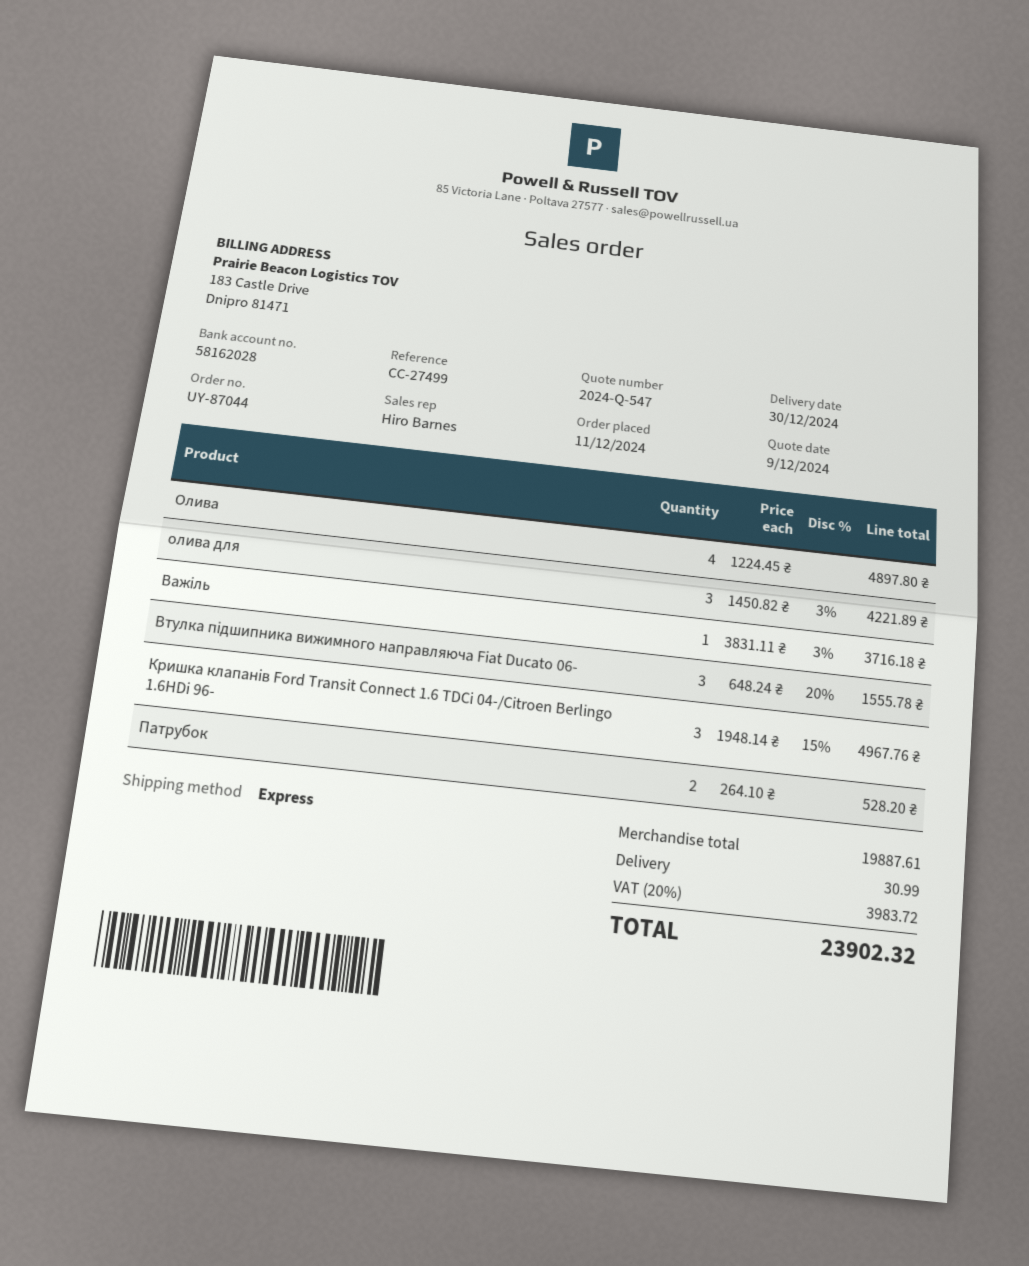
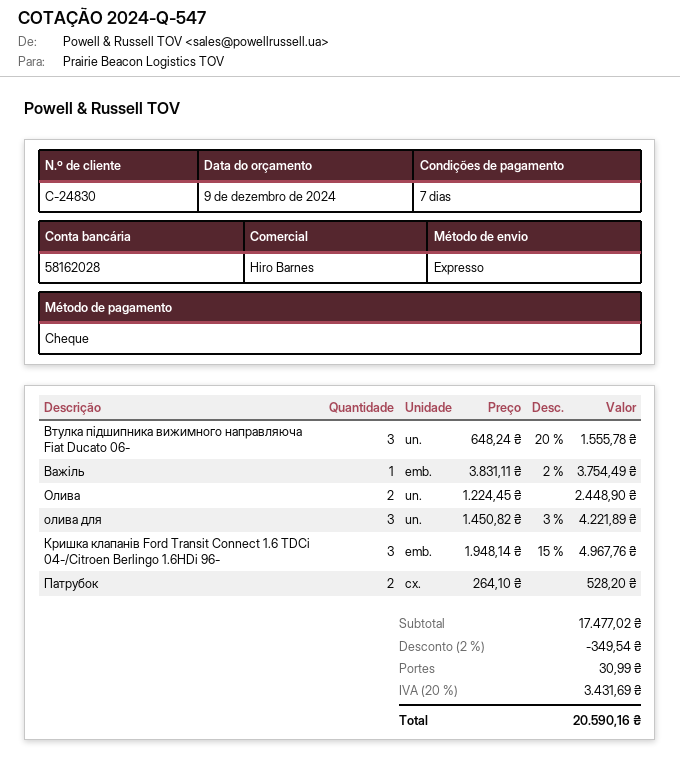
Олива: 4 x 1224.45 = 4897.80 -> 2 x 1224.45 = 2448.90
Важіль: 1 x 3831.11 - 3% = 3716.18 -> 1 x 3831.11 - 2% = 3754.49
subtotal: 19887.61 -> 17477.02
discount: none -> 2% = 349.54
tax: 20% = 3983.72 -> 20% = 3431.69
total: 23902.32 -> 20590.16

